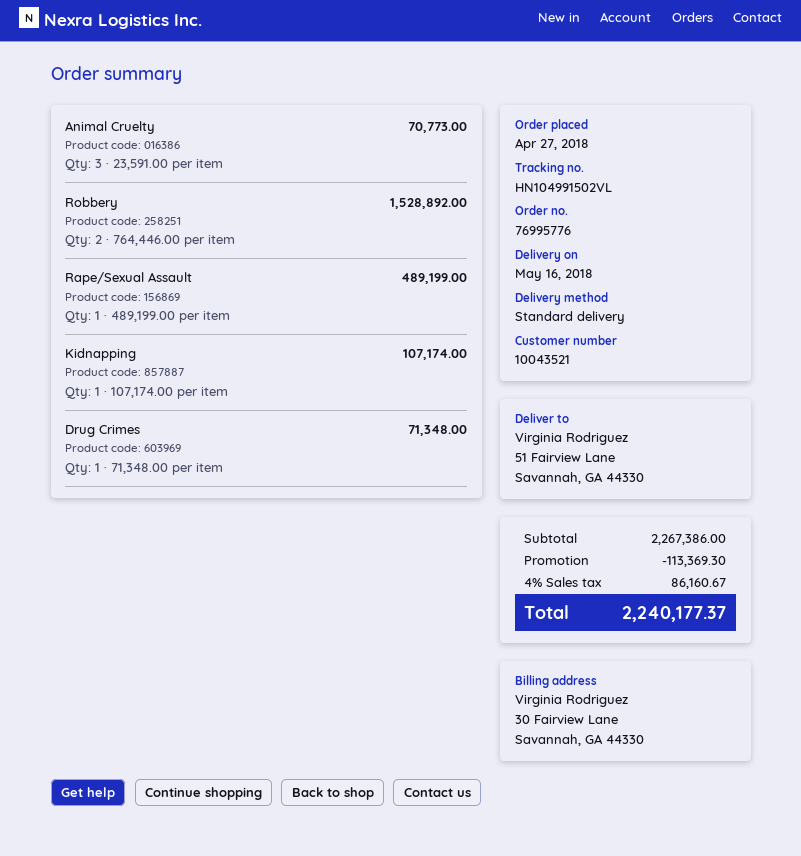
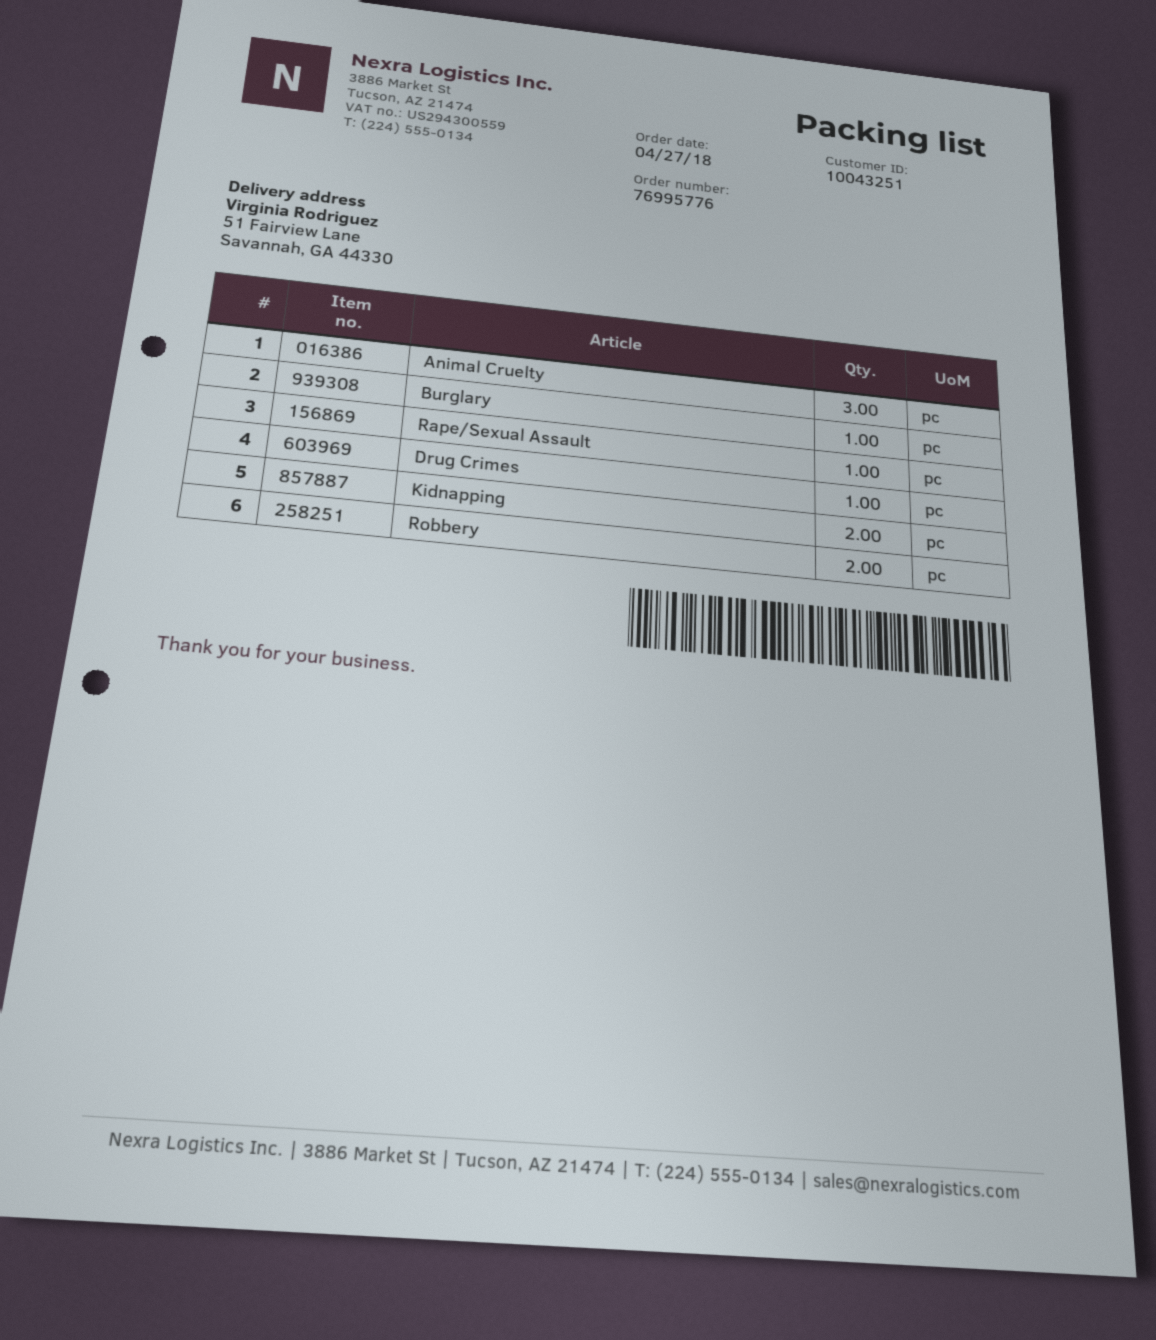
customer number: 10043521 -> 10043251
Kidnapping: 1 -> 2
Burglary: none -> 1

